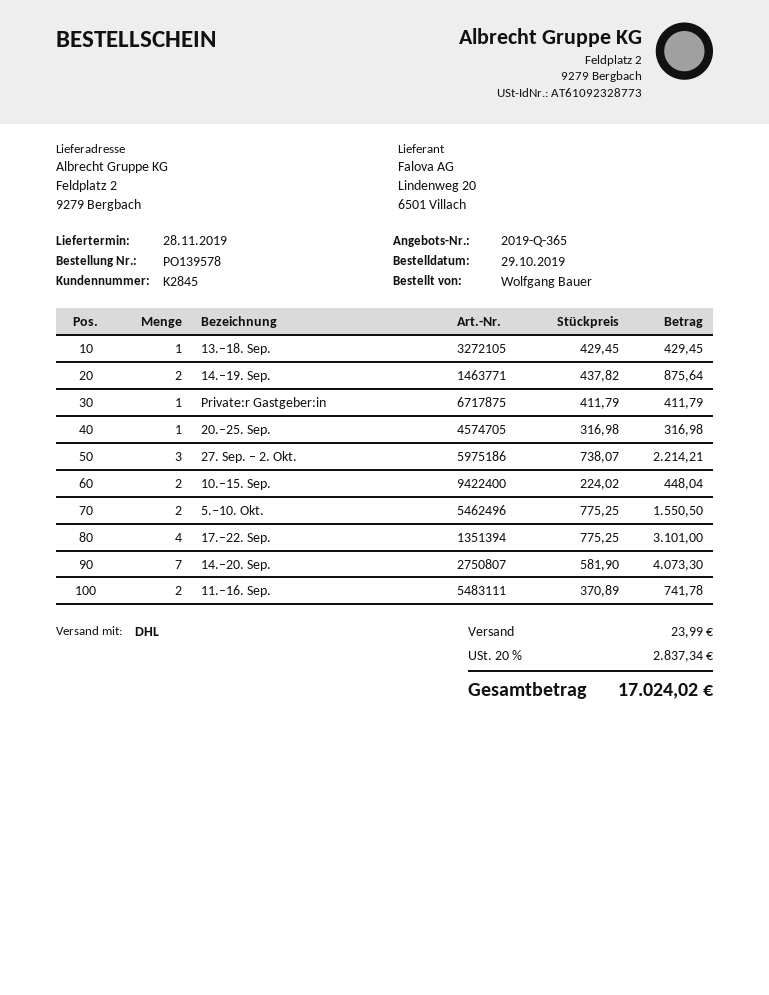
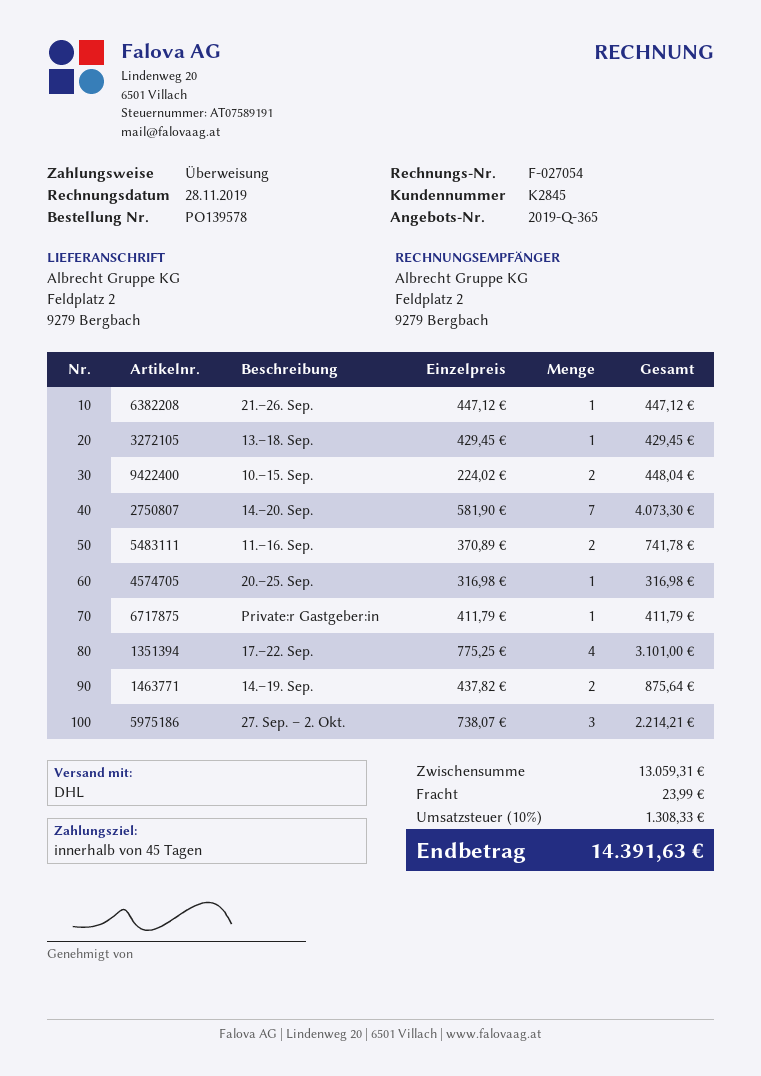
5.–10. Okt.: 2 x 775.25 = 1550.50 -> none
21.–26. Sep.: none -> 1 x 447.12 = 447.12
tax: 20% = 2837.34 -> 10% = 1308.33
total: 17024.02 -> 14391.63

